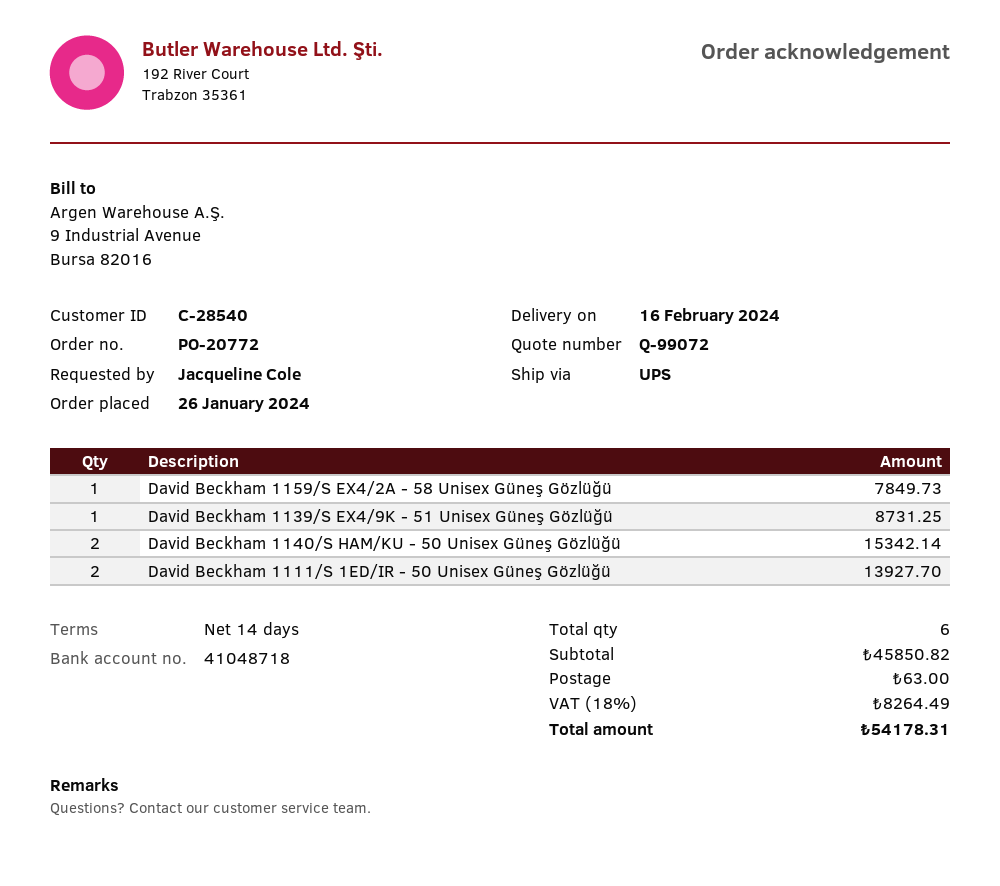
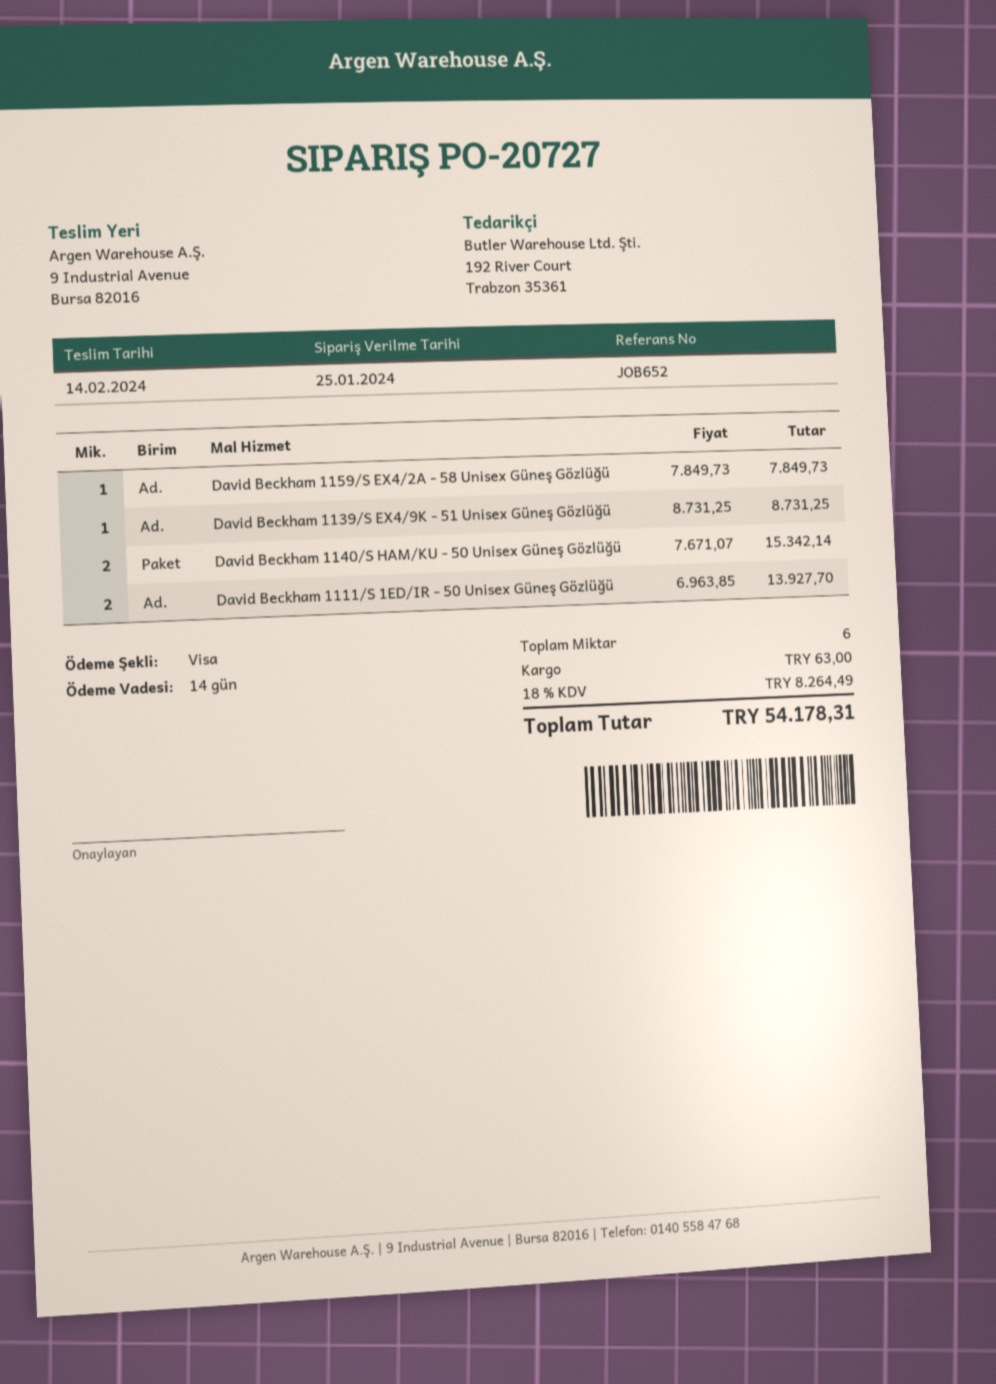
order number: PO-20772 -> PO-20727
order date: 2024-01-26 -> 2024-01-25
delivery date: 2024-02-16 -> 2024-02-14

